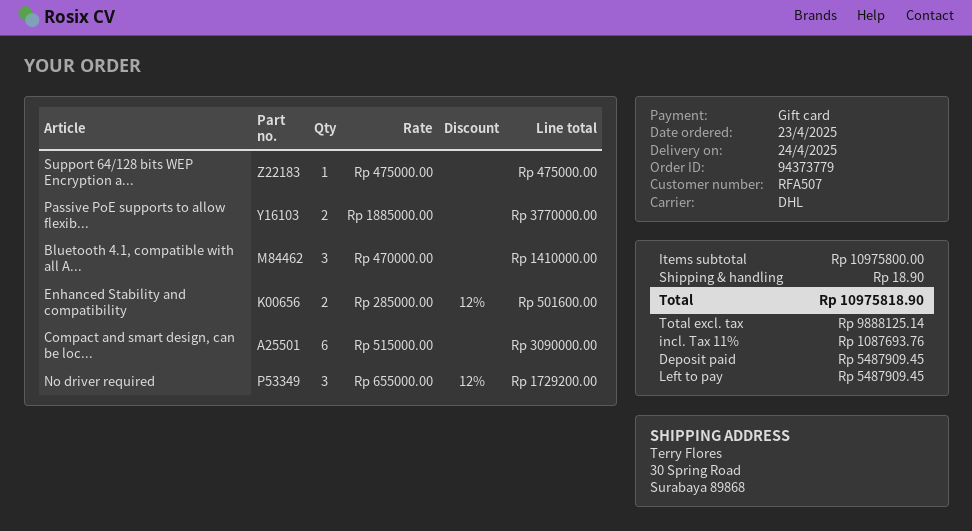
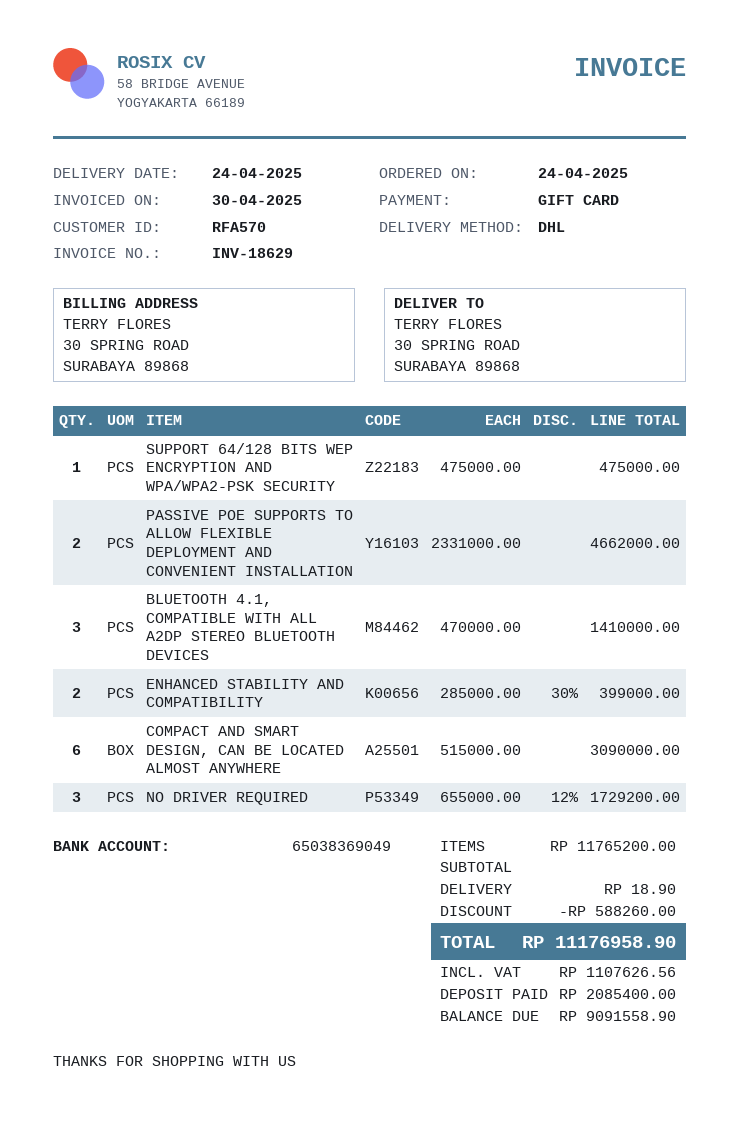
order date: 2025-04-23 -> 2025-04-24
customer number: RFA507 -> RFA570
Passive PoE supports to allow flexib...: 2 x 1885000.00 = 3770000.00 -> 2 x 2331000.00 = 4662000.00
Enhanced Stability and compatibility: 2 x 285000.00 - 12% = 501600.00 -> 2 x 285000.00 - 30% = 399000.00
subtotal: 10975800.00 -> 11765200.00
discount: none -> 588260.00
tax: 1087693.76 -> 1107626.56
total: 10975818.90 -> 11176958.90
deposit: 5487909.45 -> 2085400.00
balance: 5487909.45 -> 9091558.90

